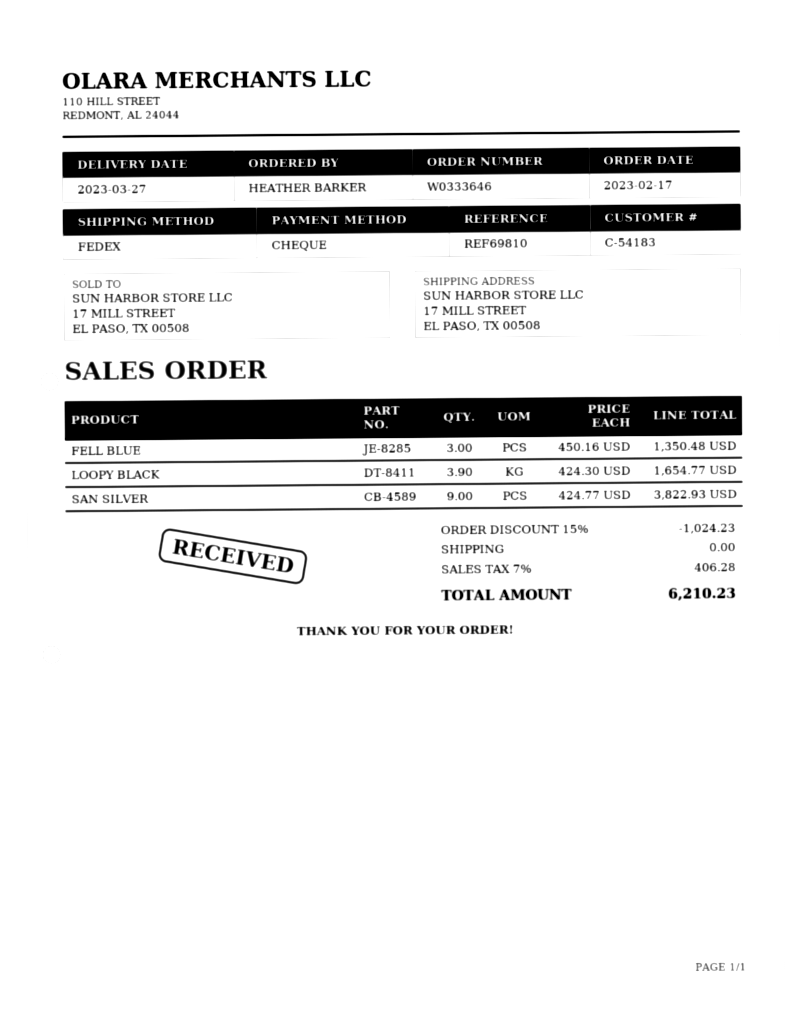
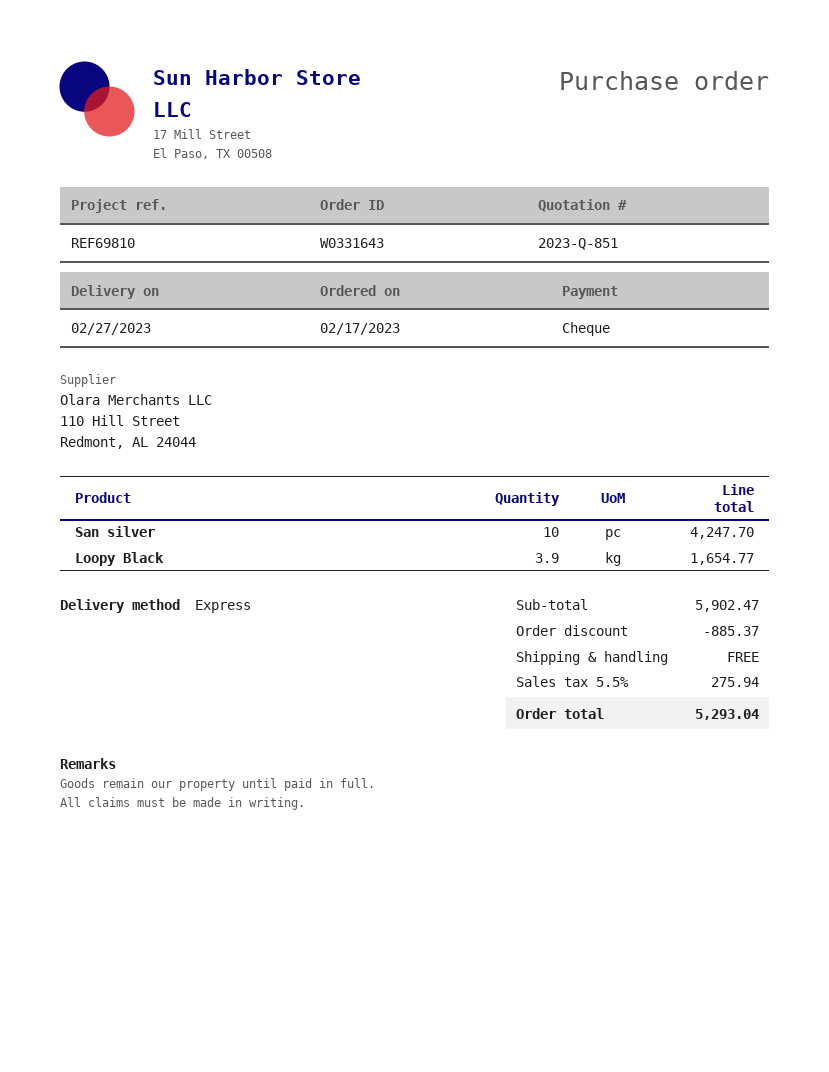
order number: W0333646 -> W0331643
delivery date: 2023-03-27 -> 2023-02-27
shipping method: FedEx -> express
FELL BLUE: 3 for 1350.48 -> none
SAN SILVER: 9 for 3822.93 -> 10 for 4247.70
discount: 1024.23 -> 885.37
tax: 7% = 406.28 -> 5.5% = 275.94
total: 6210.23 -> 5293.04

